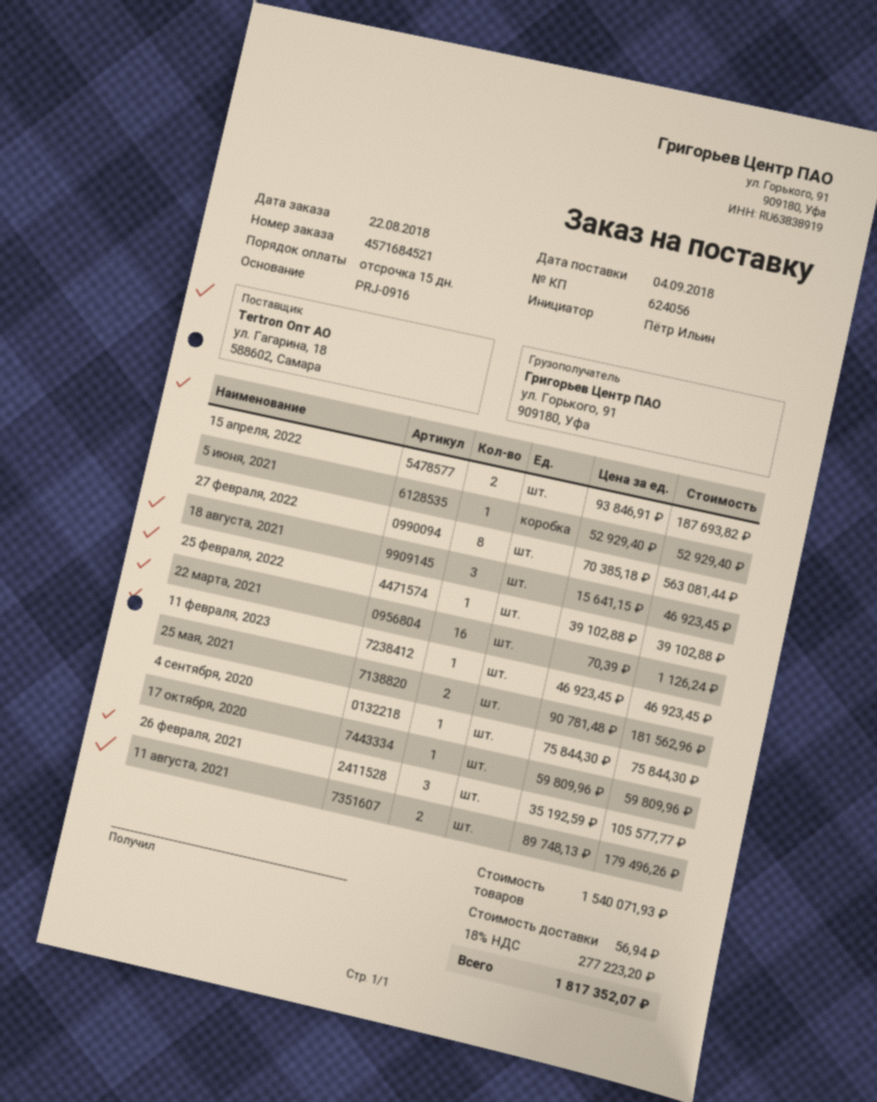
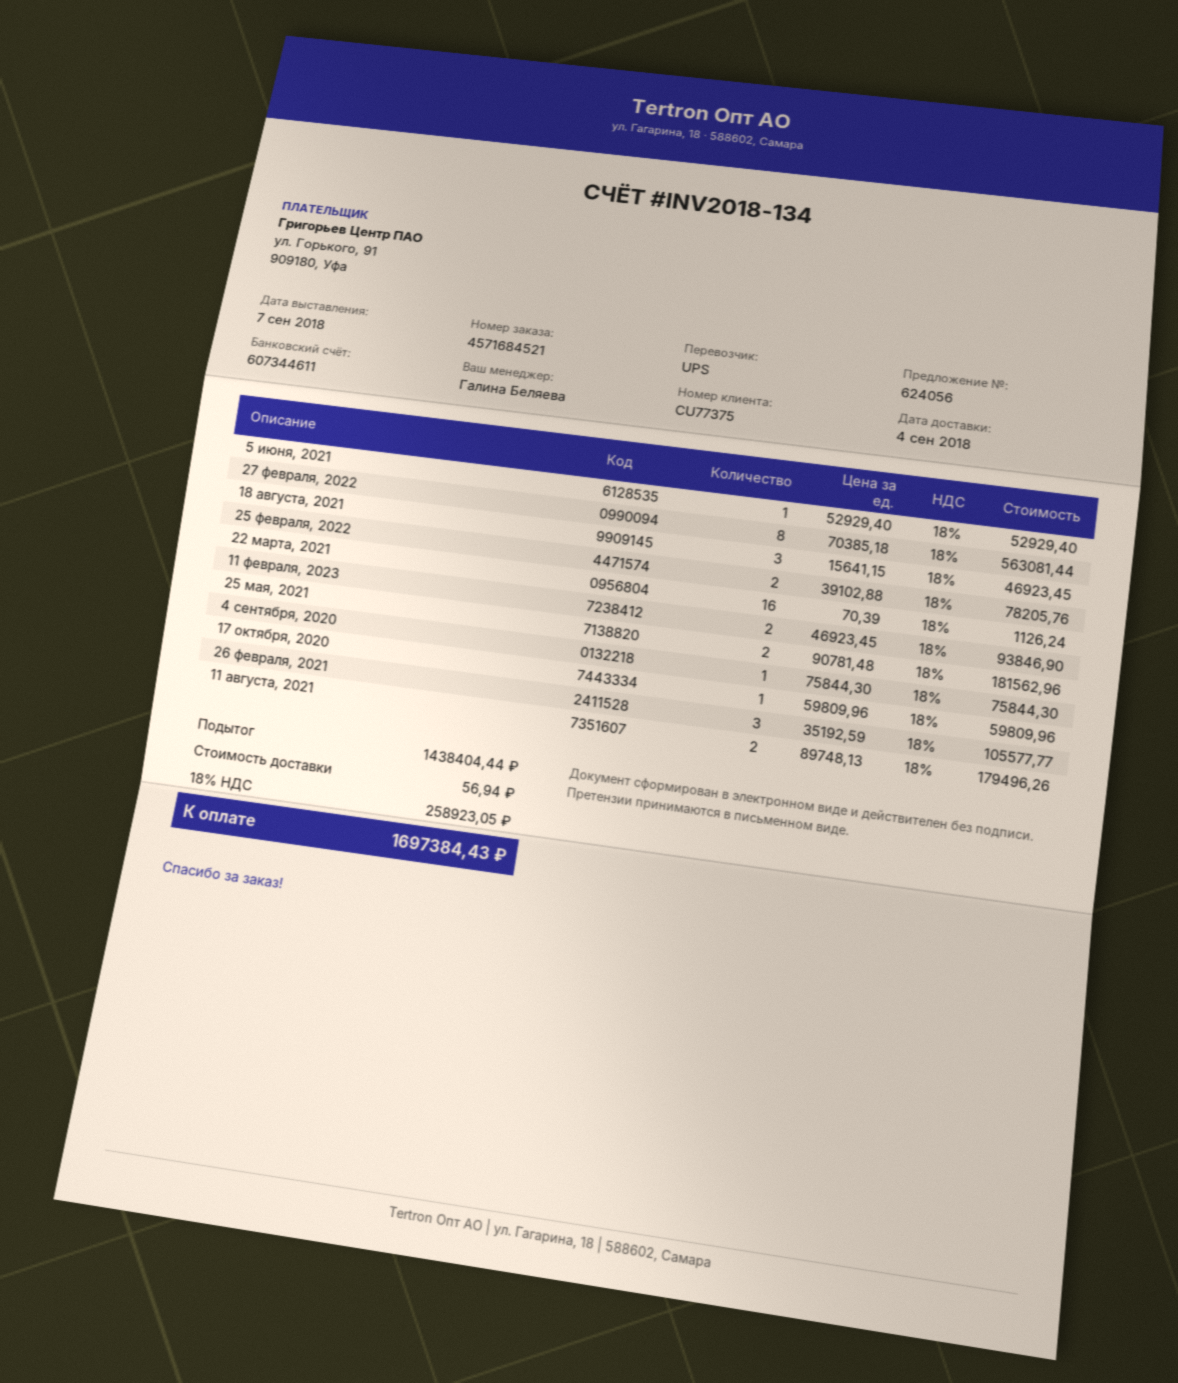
15 апреля, 2022: 2 x 93846.91 = 187693.82 -> none
25 февраля, 2022: 1 x 39102.88 = 39102.88 -> 2 x 39102.88 = 78205.76
11 февраля, 2023: 1 x 46923.45 = 46923.45 -> 2 x 46923.45 = 93846.90
subtotal: 1540071.93 -> 1438404.44
tax: 18% = 277223.20 -> 18% = 258923.05
total: 1817352.07 -> 1697384.43

